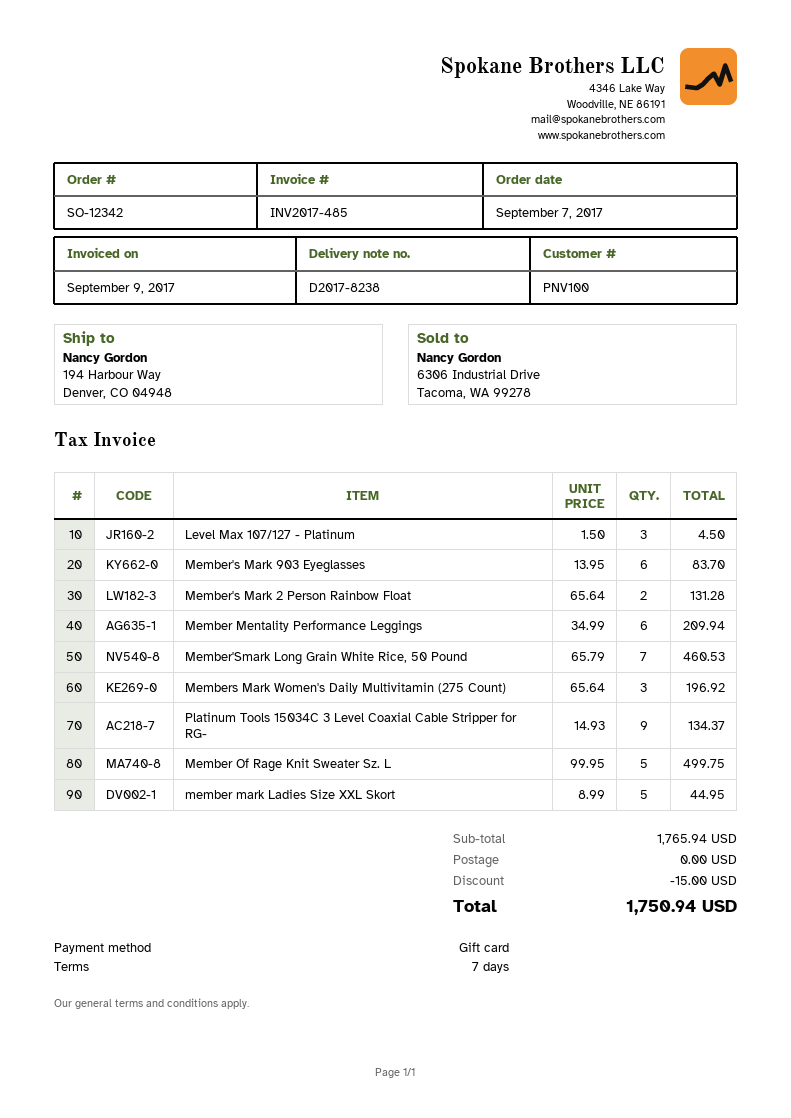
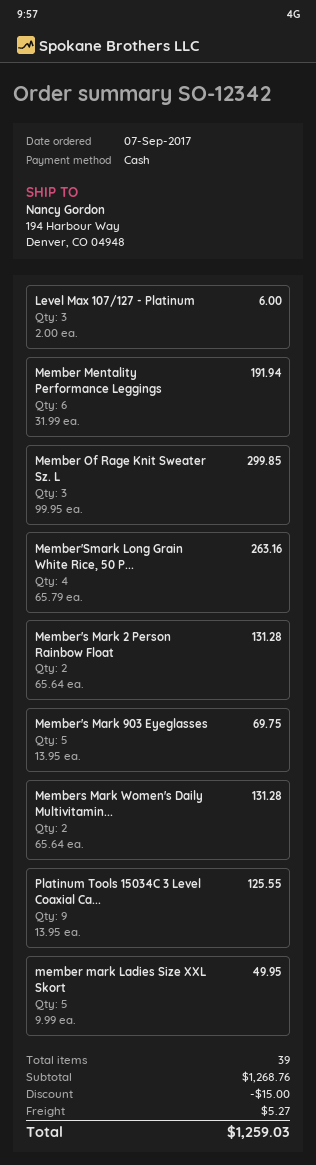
payment method: gift card -> cash
Level Max 107/127 - Platinum: 3 x 1.50 = 4.50 -> 3 x 2.00 = 6.00
Member's Mark 903 Eyeglasses: 6 x 13.95 = 83.70 -> 5 x 13.95 = 69.75
Member Mentality Performance Leggings: 6 x 34.99 = 209.94 -> 6 x 31.99 = 191.94
Member'Smark Long Grain White Rice, 50 Pound: 7 x 65.79 = 460.53 -> 4 x 65.79 = 263.16
Members Mark Women's Daily Multivitamin (275 Count): 3 x 65.64 = 196.92 -> 2 x 65.64 = 131.28
Platinum Tools 15034C 3 Level Coaxial Cable Stripper for RG-: 9 x 14.93 = 134.37 -> 9 x 13.95 = 125.55
Member Of Rage Knit Sweater Sz. L: 5 x 99.95 = 499.75 -> 3 x 99.95 = 299.85
member mark Ladies Size XXL Skort: 5 x 8.99 = 44.95 -> 5 x 9.99 = 49.95
subtotal: 1765.94 -> 1268.76
shipping: 0.00 -> 5.27
total: 1750.94 -> 1259.03

